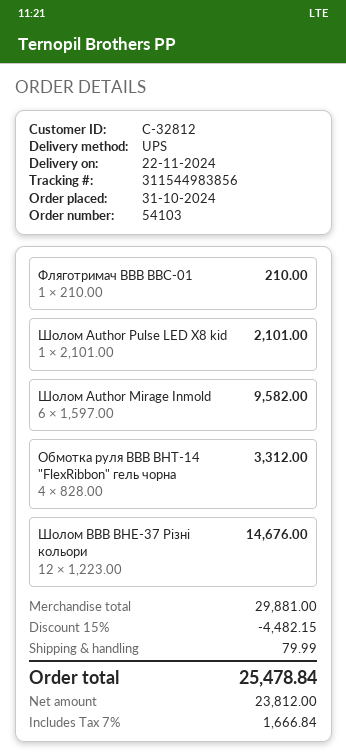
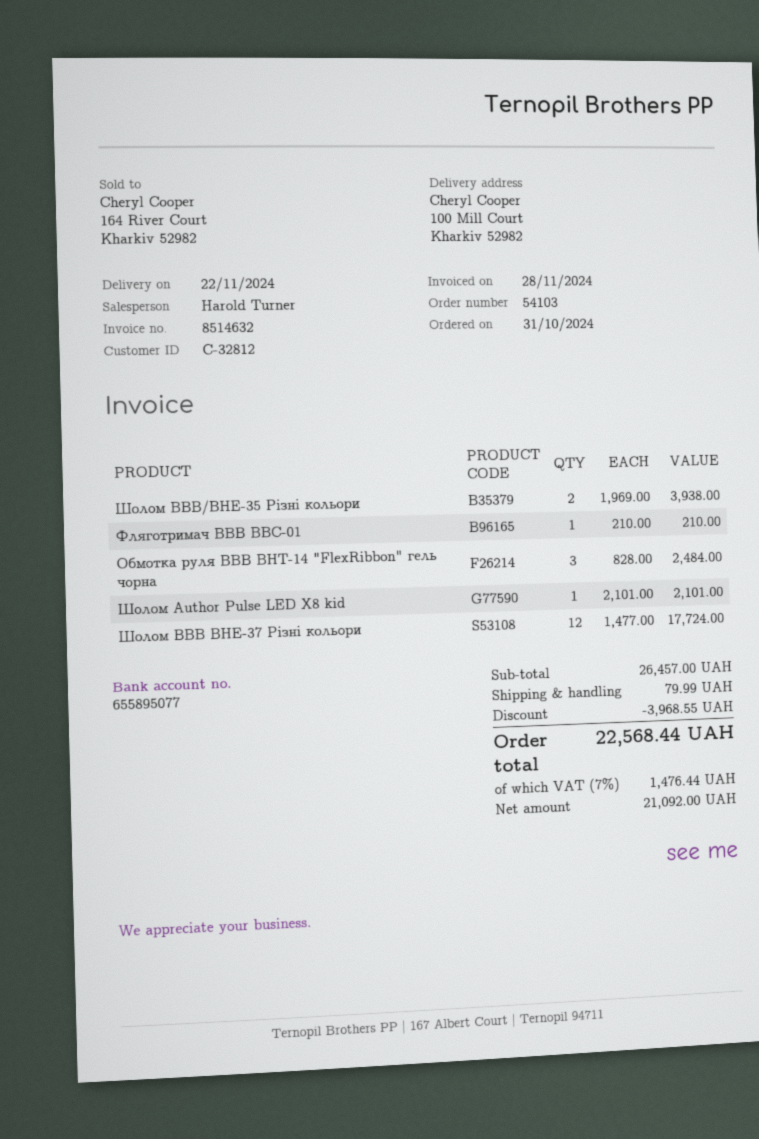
Шолом Author Mirage Inmold: 6 x 1597.00 = 9582.00 -> none
Обмотка руля BBB BHT-14 "FlexRibbon" гель чорна: 4 x 828.00 = 3312.00 -> 3 x 828.00 = 2484.00
Шолом BBB BHE-37 Різні кольори: 12 x 1223.00 = 14676.00 -> 12 x 1477.00 = 17724.00
Шолом BBB/BHE-35 Різні кольори: none -> 2 x 1969.00 = 3938.00
subtotal: 29881.00 -> 26457.00
discount: 4482.15 -> 3968.55
net: 23812.00 -> 21092.00
tax: 7% = 1666.84 -> 7% = 1476.44
total: 25478.84 -> 22568.44

